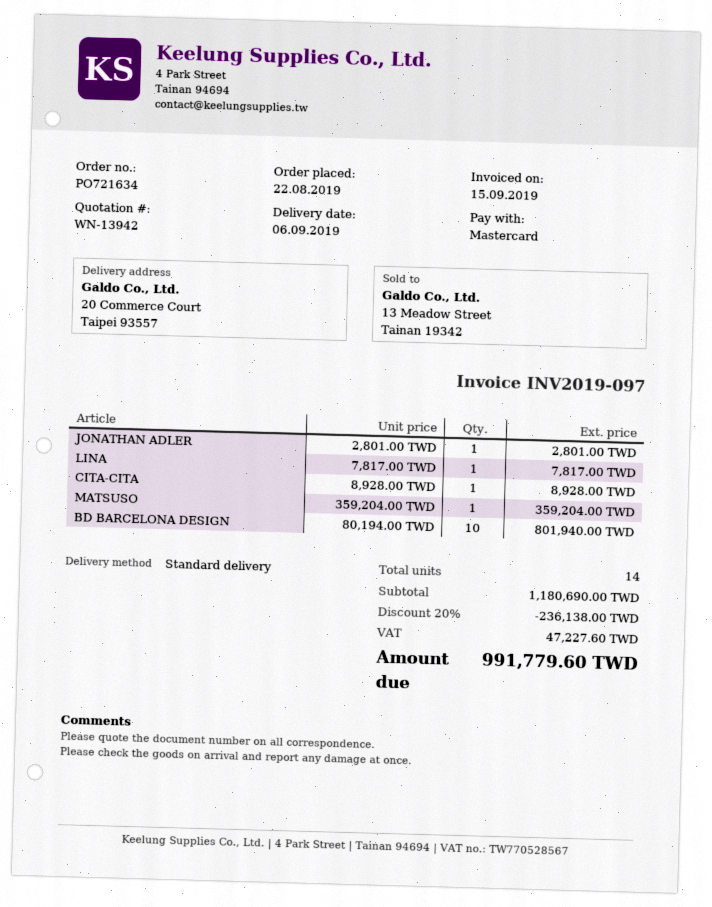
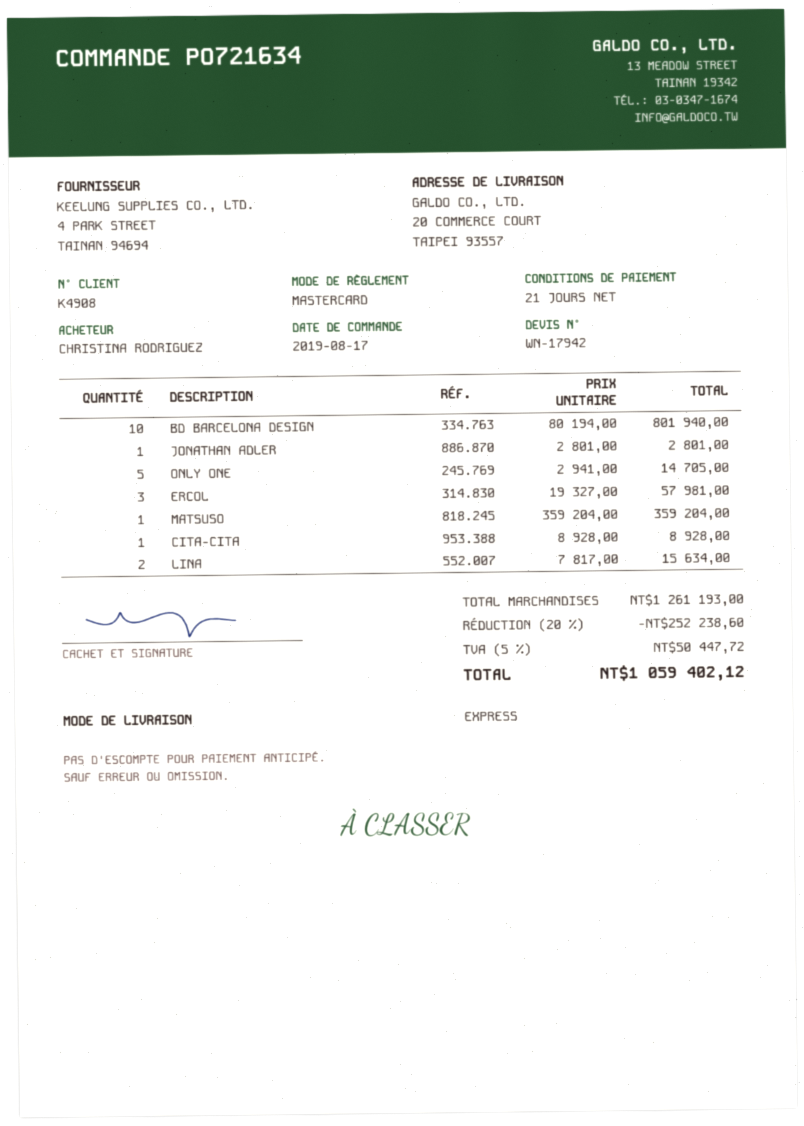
quote number: WN-13942 -> WN-17942
order date: 2019-08-22 -> 2019-08-17
shipping method: standard -> express
LINA: 1 x 7817.00 = 7817.00 -> 2 x 7817.00 = 15634.00
ONLY ONE: none -> 5 x 2941.00 = 14705.00
ERCOL: none -> 3 x 19327.00 = 57981.00
subtotal: 1180690.00 -> 1261193.00
discount: 20% = 236138.00 -> 20% = 252238.60
tax: 47227.60 -> 50447.72
total: 991779.60 -> 1059402.12

